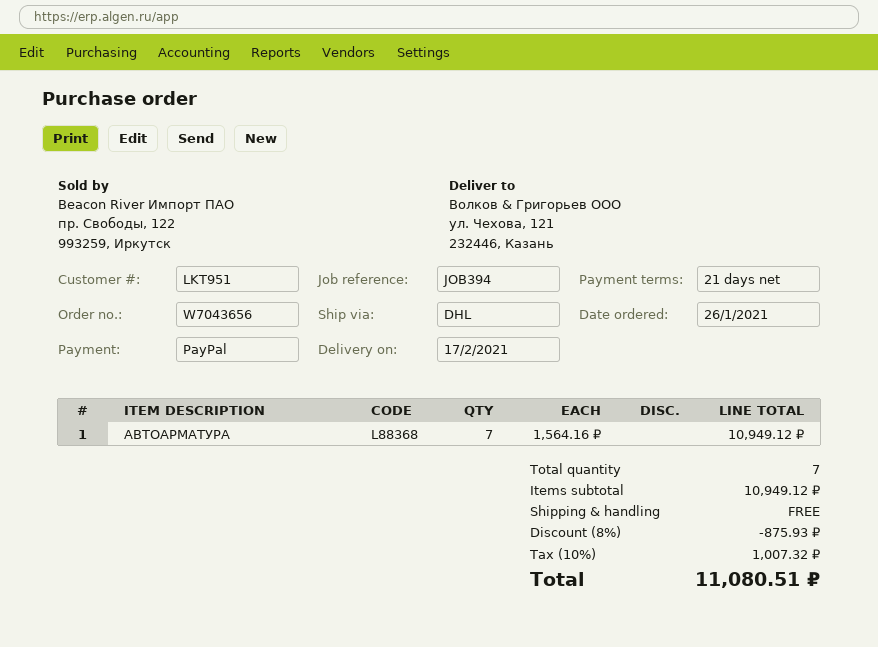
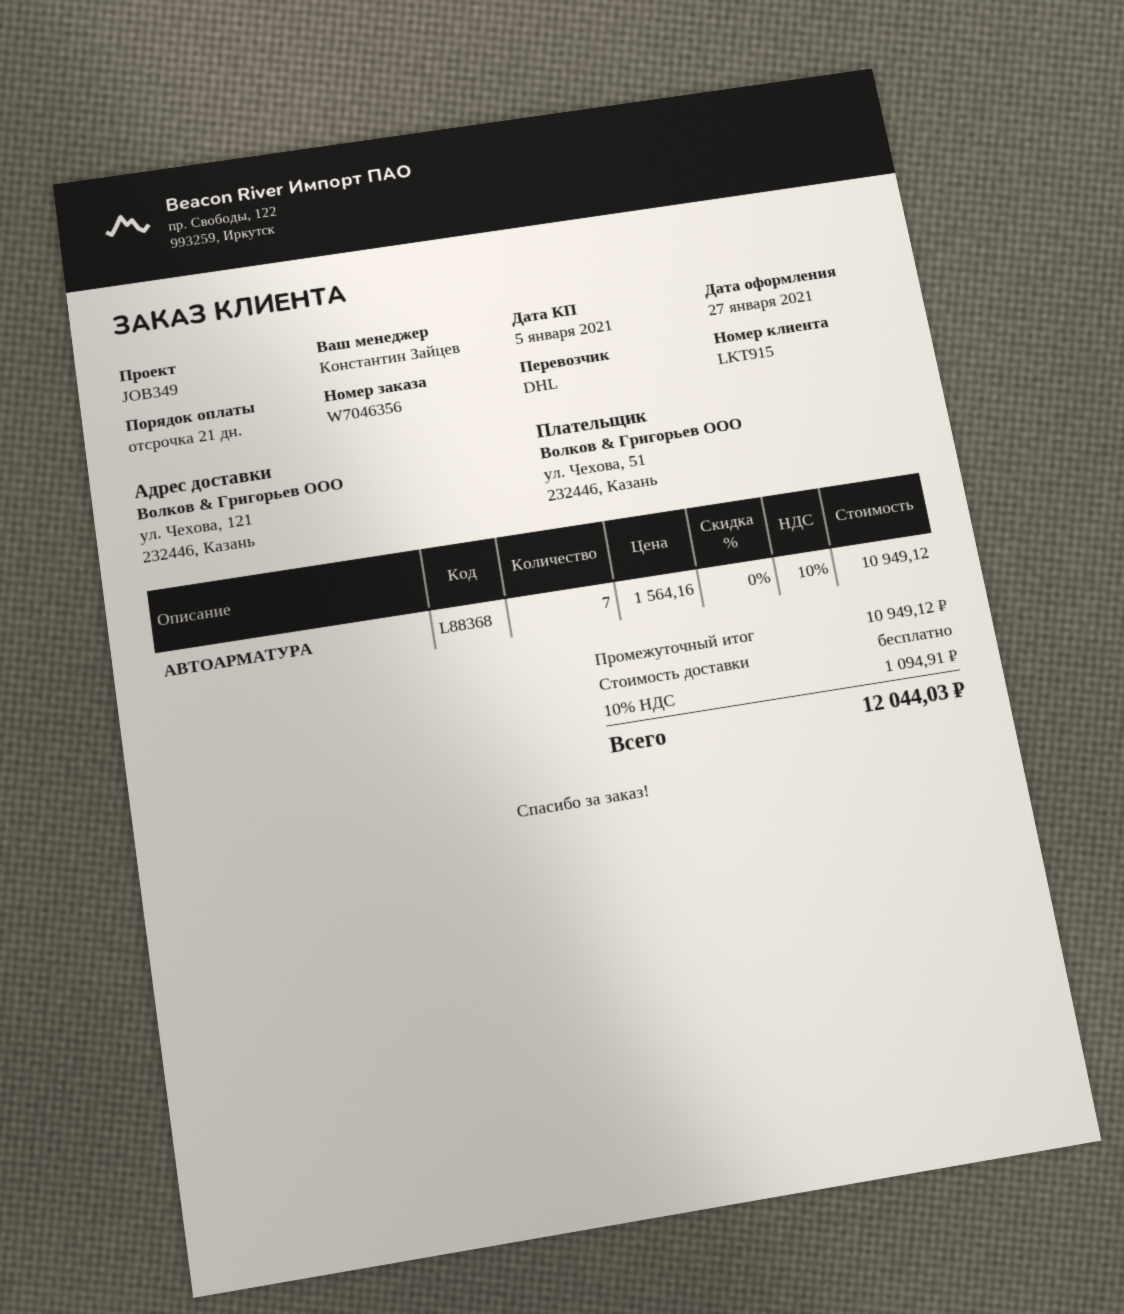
order number: W7043656 -> W7046356
order date: 2021-01-26 -> 2021-01-27
customer number: LKT951 -> LKT915
reference: JOB394 -> JOB349
discount: 8% = 875.93 -> none
tax: 10% = 1007.32 -> 10% = 1094.91
total: 11080.51 -> 12044.03

